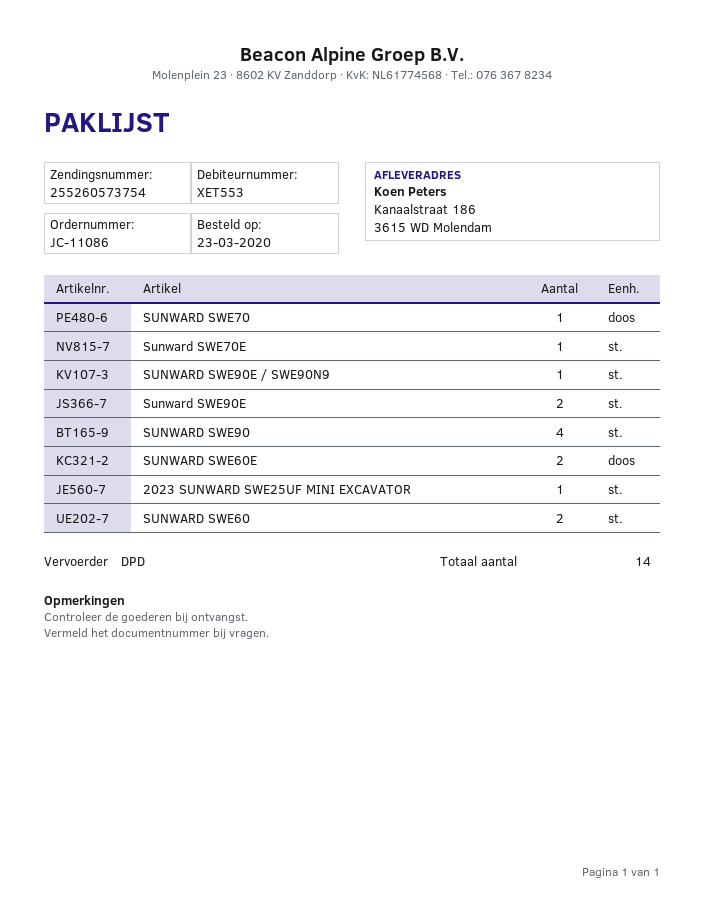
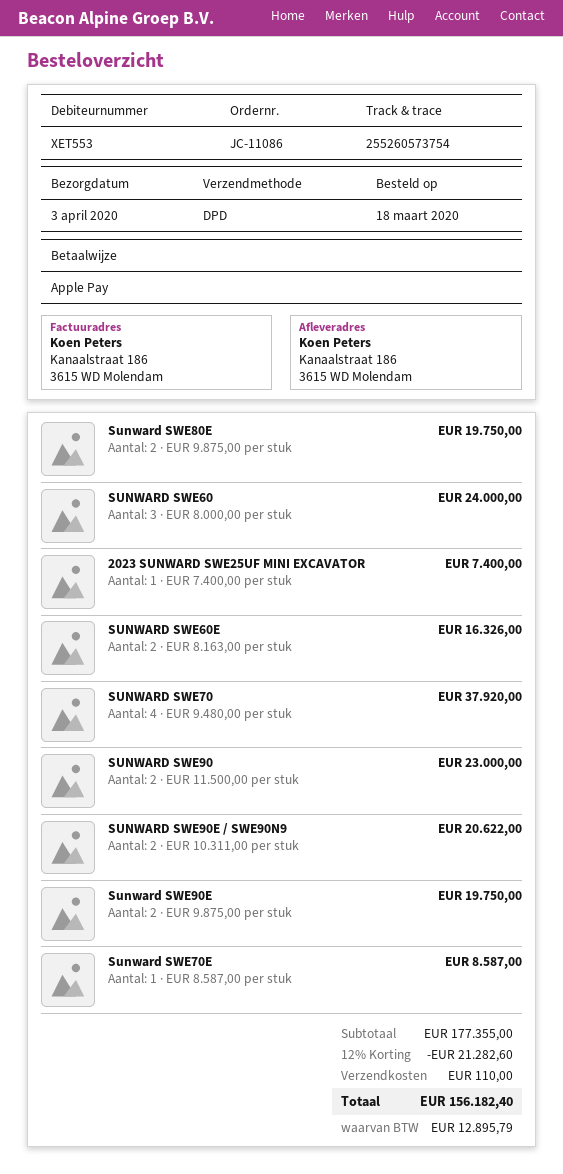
order date: 2020-03-23 -> 2020-03-18
SUNWARD SWE70: 1 -> 4
SUNWARD SWE90E / SWE90N9: 1 -> 2
SUNWARD SWE90: 4 -> 2
SUNWARD SWE60: 2 -> 3
Sunward SWE80E: none -> 2

